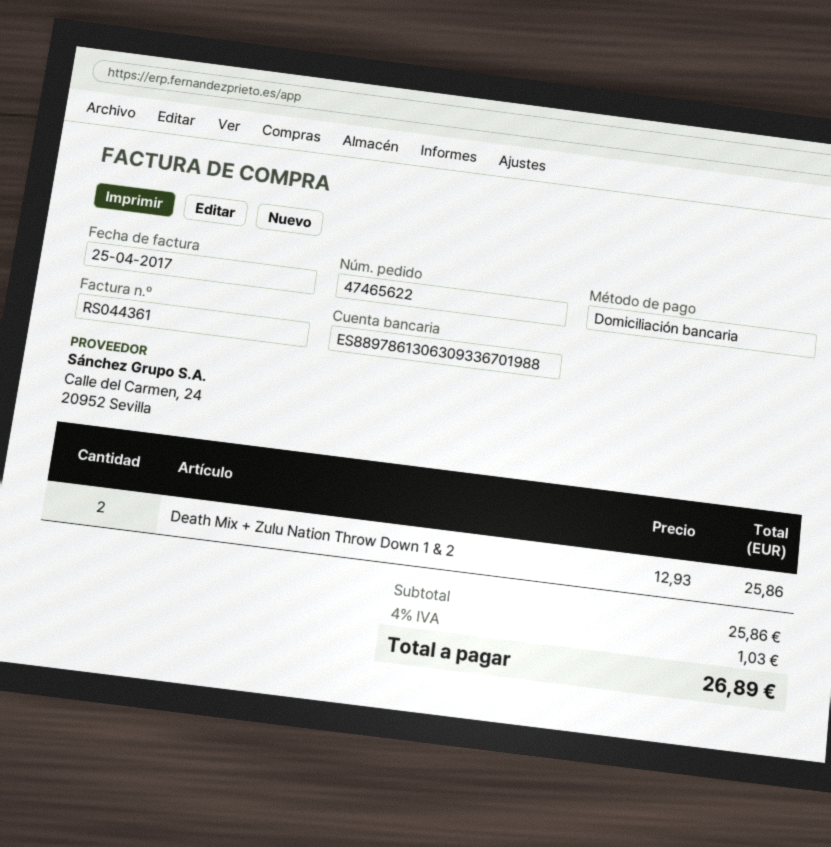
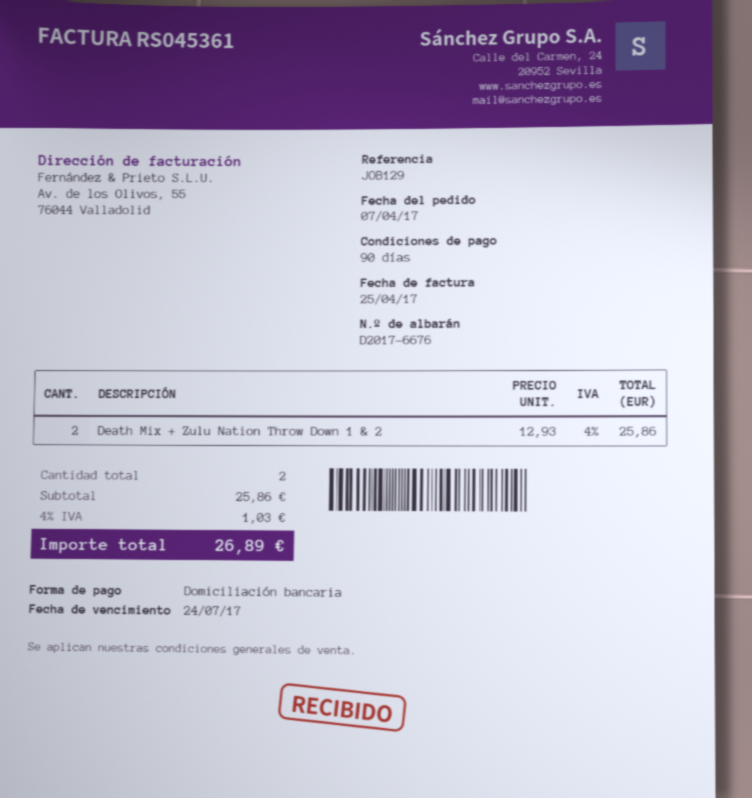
invoice number: RS044361 -> RS045361

